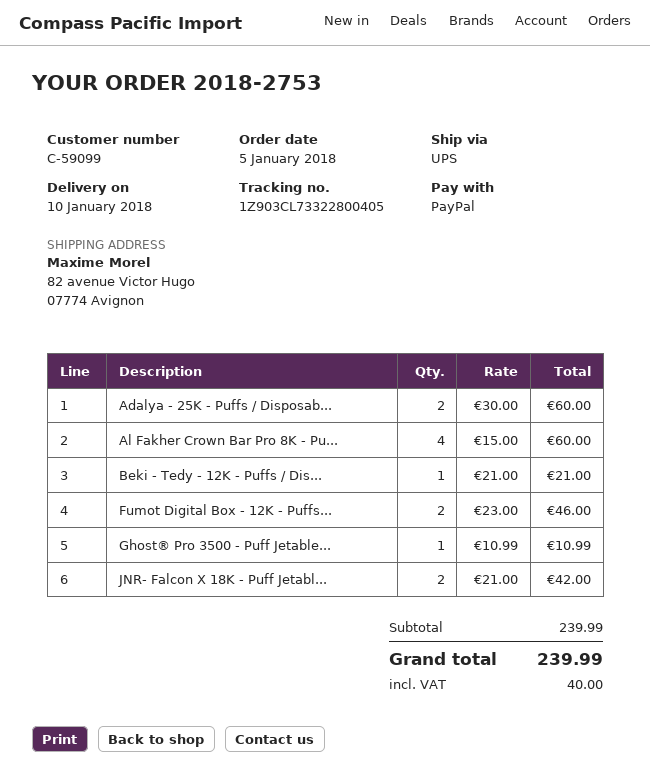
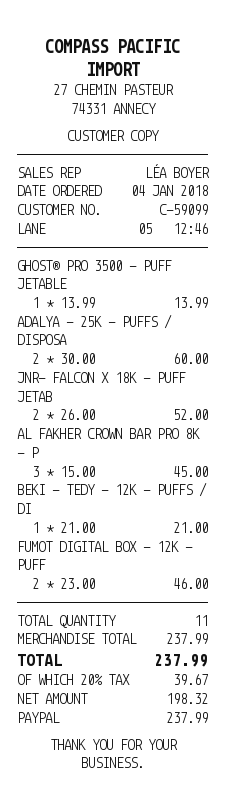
order date: 2018-01-05 -> 2018-01-04
Al Fakher Crown Bar Pro 8K - Pu...: 4 x 15.00 = 60.00 -> 3 x 15.00 = 45.00
Ghost® Pro 3500 - Puff Jetable...: 1 x 10.99 = 10.99 -> 1 x 13.99 = 13.99
JNR- Falcon X 18K - Puff Jetabl...: 2 x 21.00 = 42.00 -> 2 x 26.00 = 52.00
subtotal: 239.99 -> 237.99
tax: 40.00 -> 39.67
total: 239.99 -> 237.99

